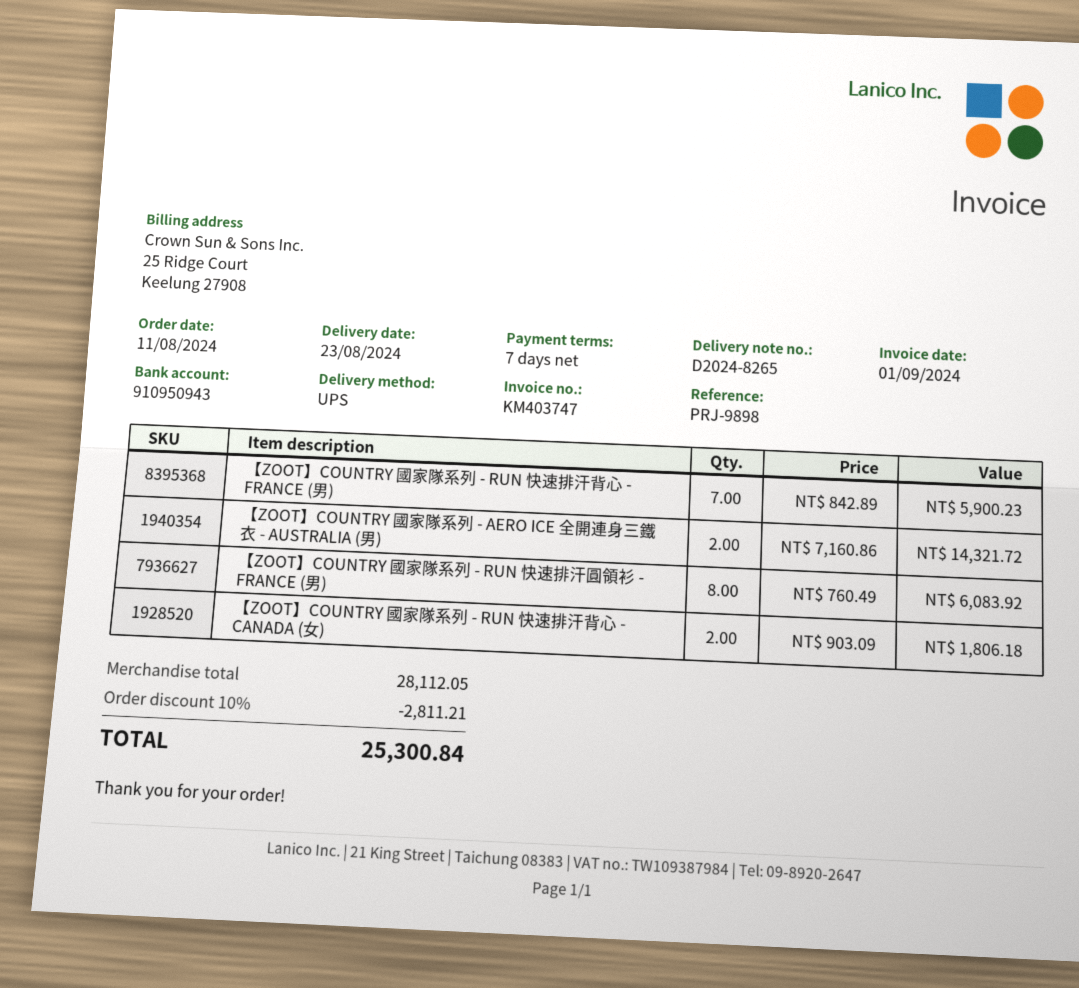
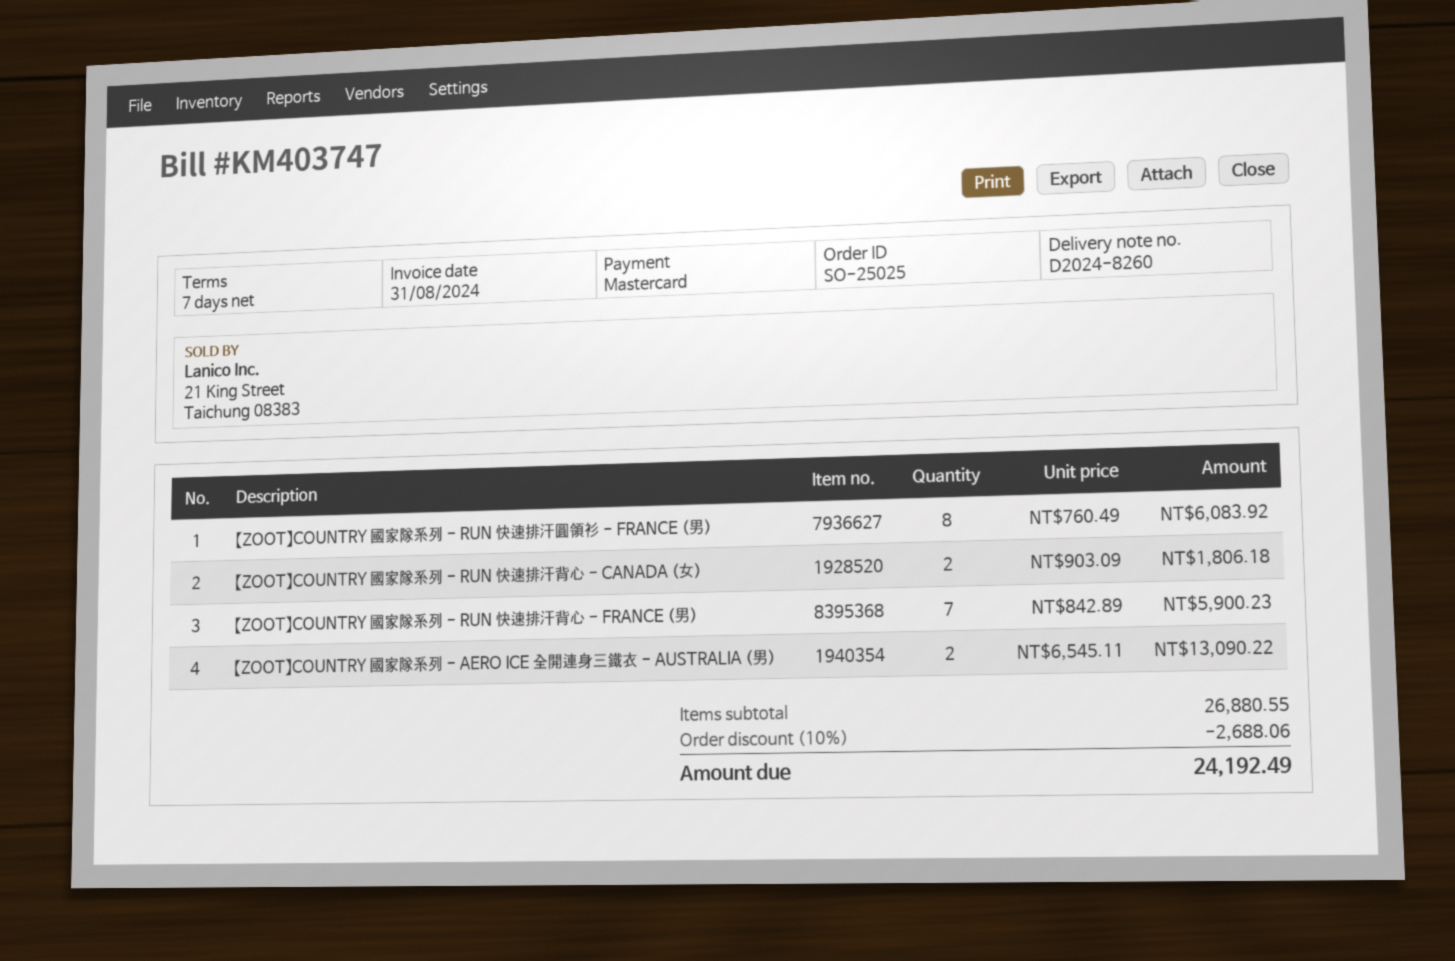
delivery note number: D2024-8265 -> D2024-8260
invoice date: 2024-09-01 -> 2024-08-31
【ZOOT】COUNTRY 國家隊系列 - AERO ICE 全開連身三鐵衣 - AUSTRALIA (男): 2 x 7160.86 = 14321.72 -> 2 x 6545.11 = 13090.22
subtotal: 28112.05 -> 26880.55
discount: 10% = 2811.21 -> 10% = 2688.06
total: 25300.84 -> 24192.49

